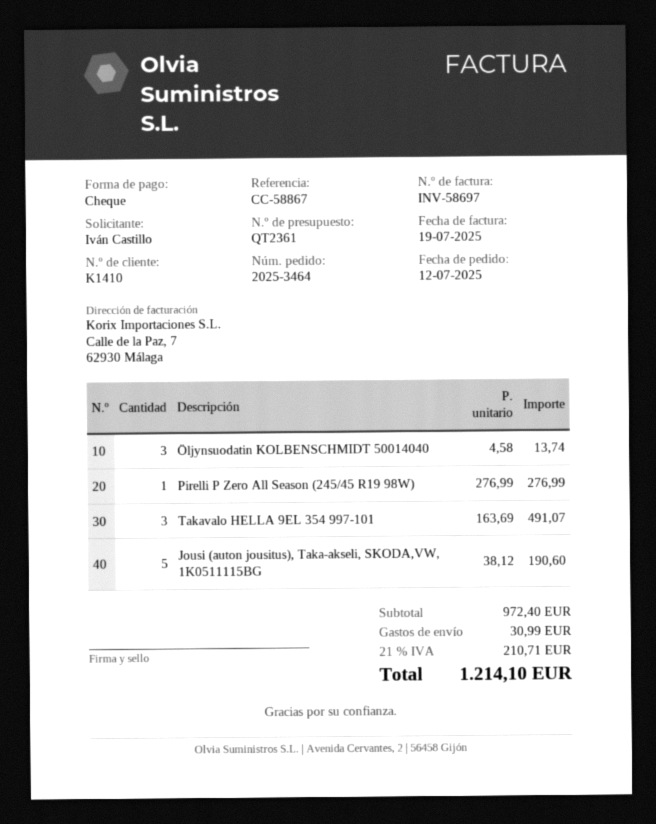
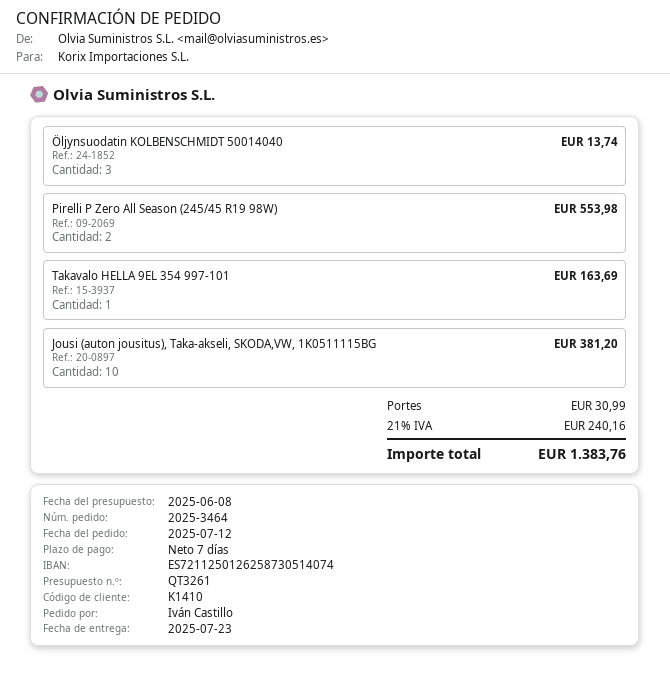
quote number: QT2361 -> QT3261
Pirelli P Zero All Season (245/45 R19 98W): 1 for 276.99 -> 2 for 553.98
Takavalo HELLA 9EL 354 997-101: 3 for 491.07 -> 1 for 163.69
Jousi (auton jousitus), Taka-akseli, SKODA,VW, 1K0511115BG: 5 for 190.60 -> 10 for 381.20
tax: 21% = 210.71 -> 21% = 240.16
total: 1214.10 -> 1383.76

